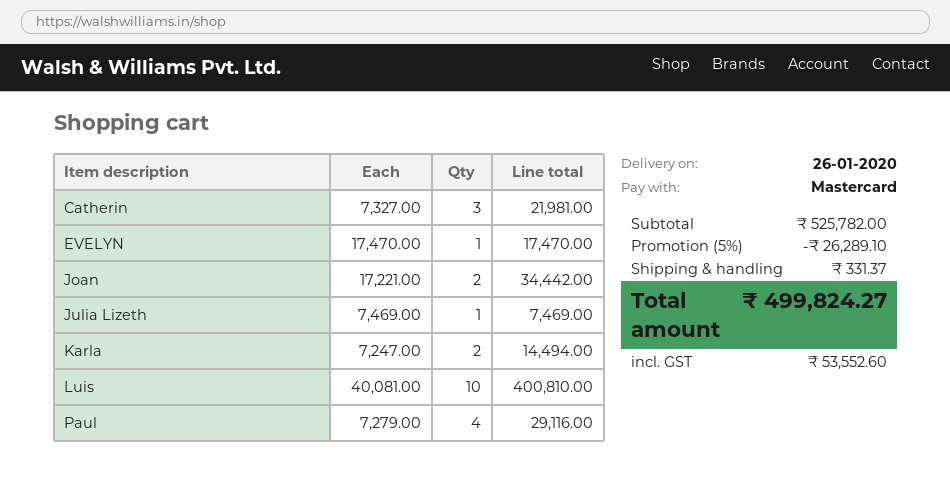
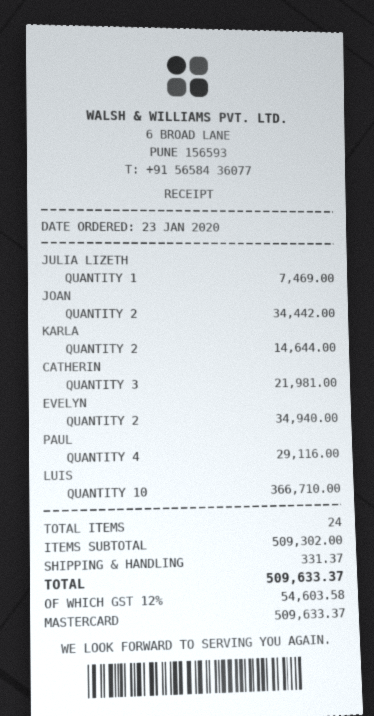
EVELYN: 1 for 17470.00 -> 2 for 34940.00
Karla: 2 for 14494.00 -> 2 for 14644.00
Luis: 10 for 400810.00 -> 10 for 366710.00
subtotal: 525782.00 -> 509302.00
discount: 5% = 26289.10 -> none
tax: 53552.60 -> 54603.58
total: 499824.27 -> 509633.37

